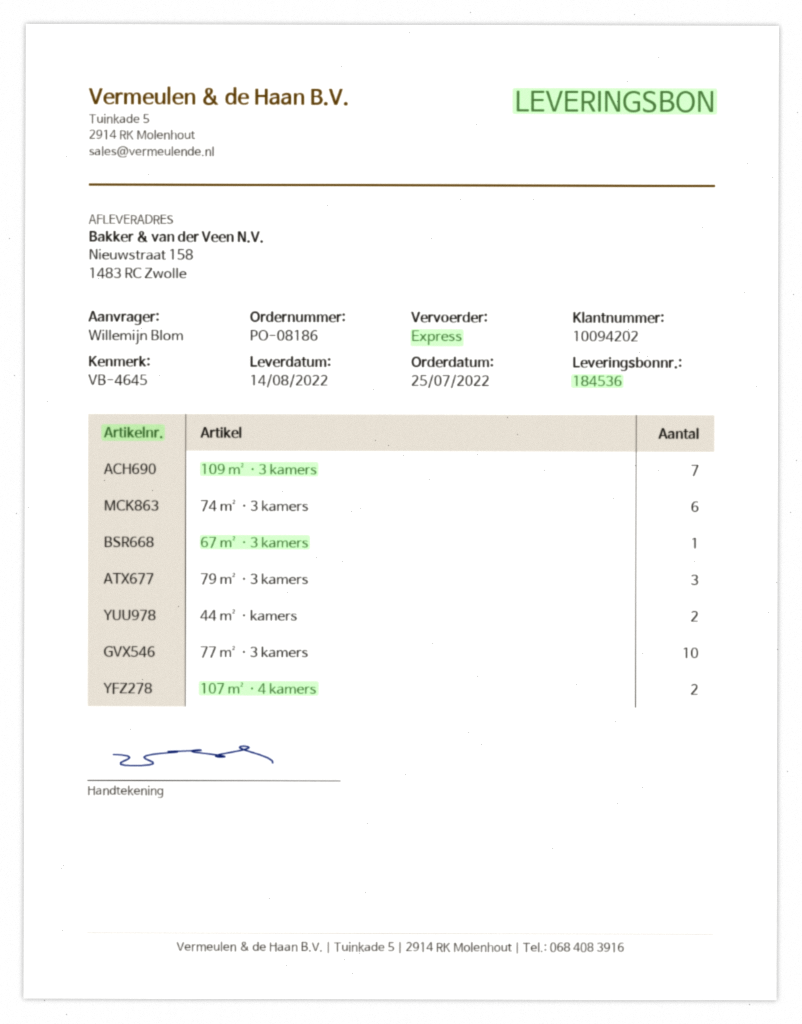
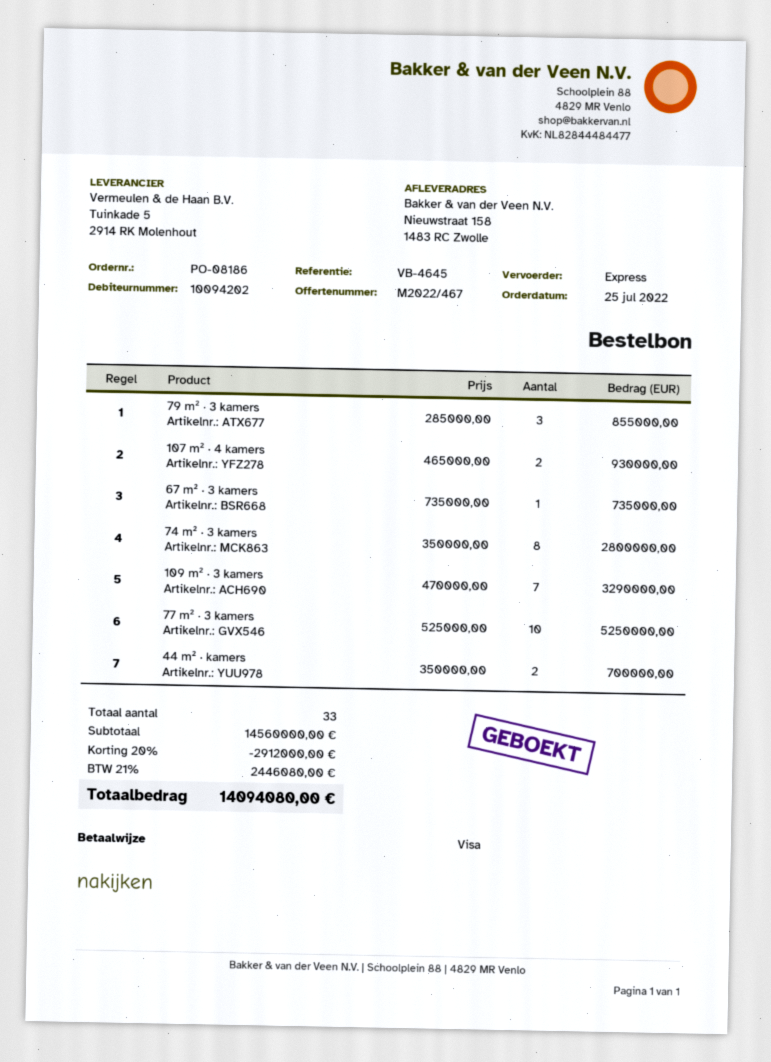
74 m² · 3 kamers: 6 -> 8

